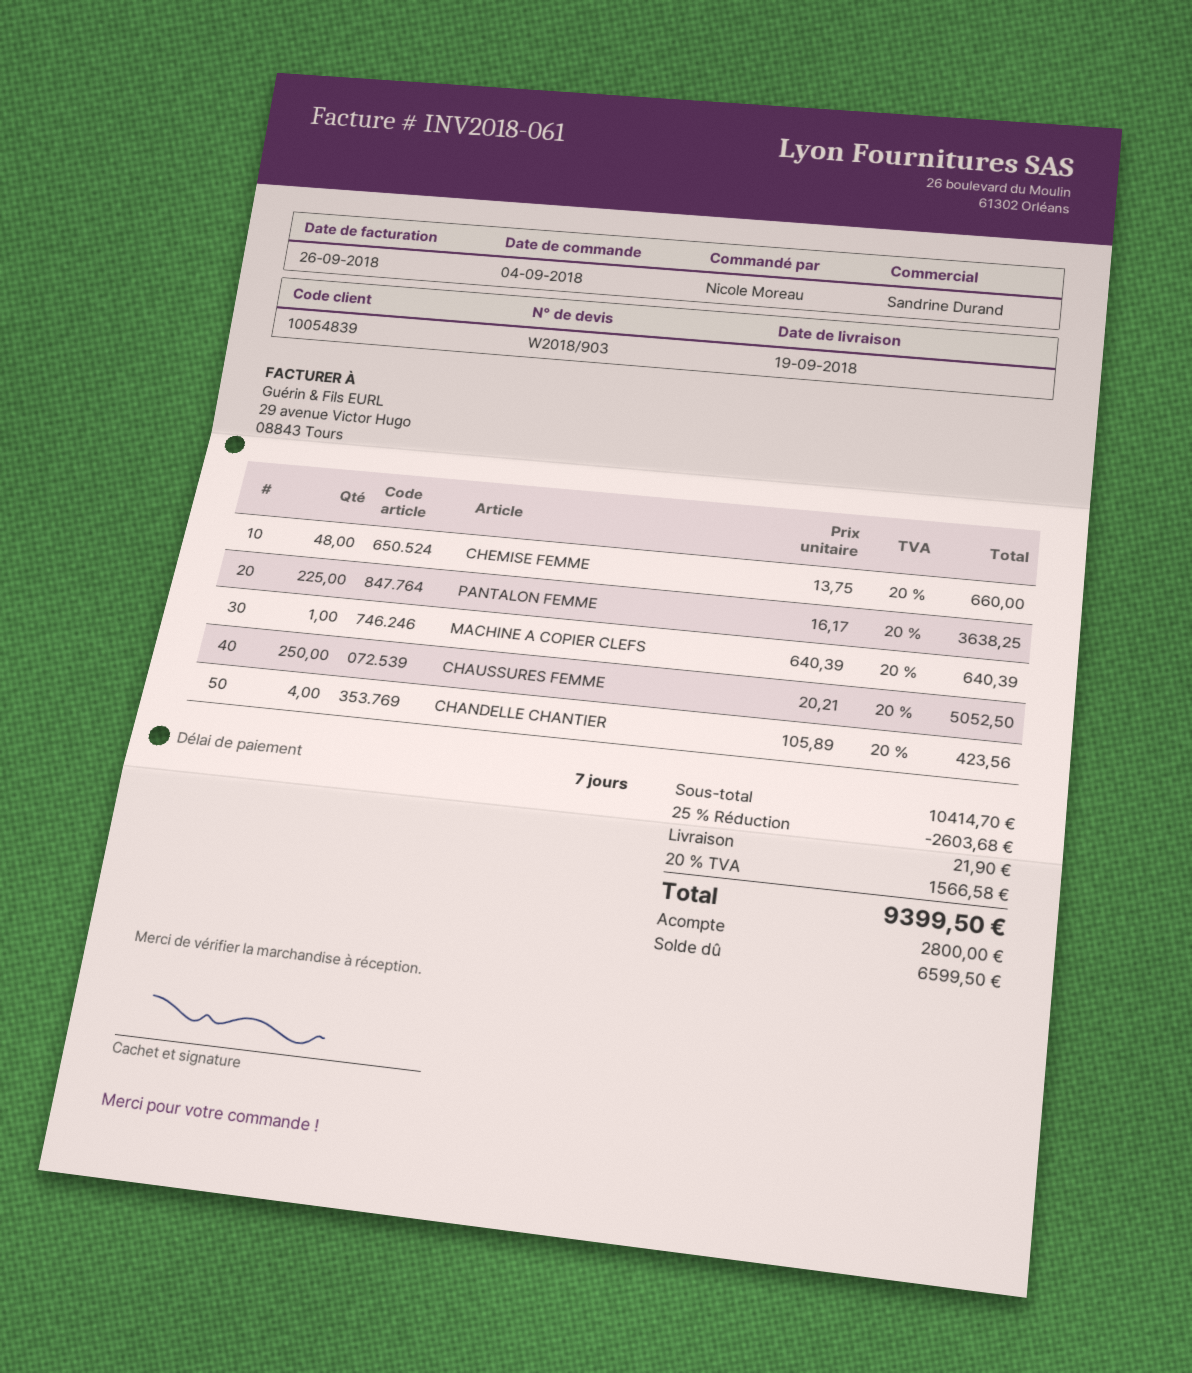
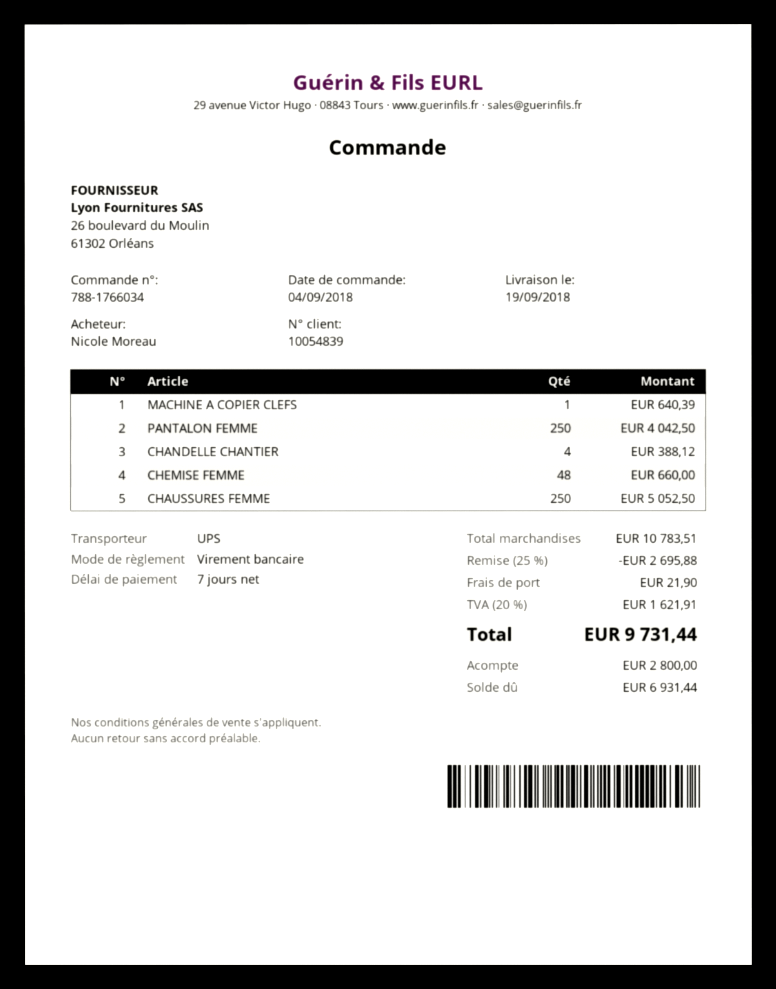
PANTALON FEMME: 225 for 3638.25 -> 250 for 4042.50
CHANDELLE CHANTIER: 4 for 423.56 -> 4 for 388.12
subtotal: 10414.70 -> 10783.51
discount: 25% = 2603.68 -> 25% = 2695.88
tax: 20% = 1566.58 -> 20% = 1621.91
total: 9399.50 -> 9731.44
balance: 6599.50 -> 6931.44

